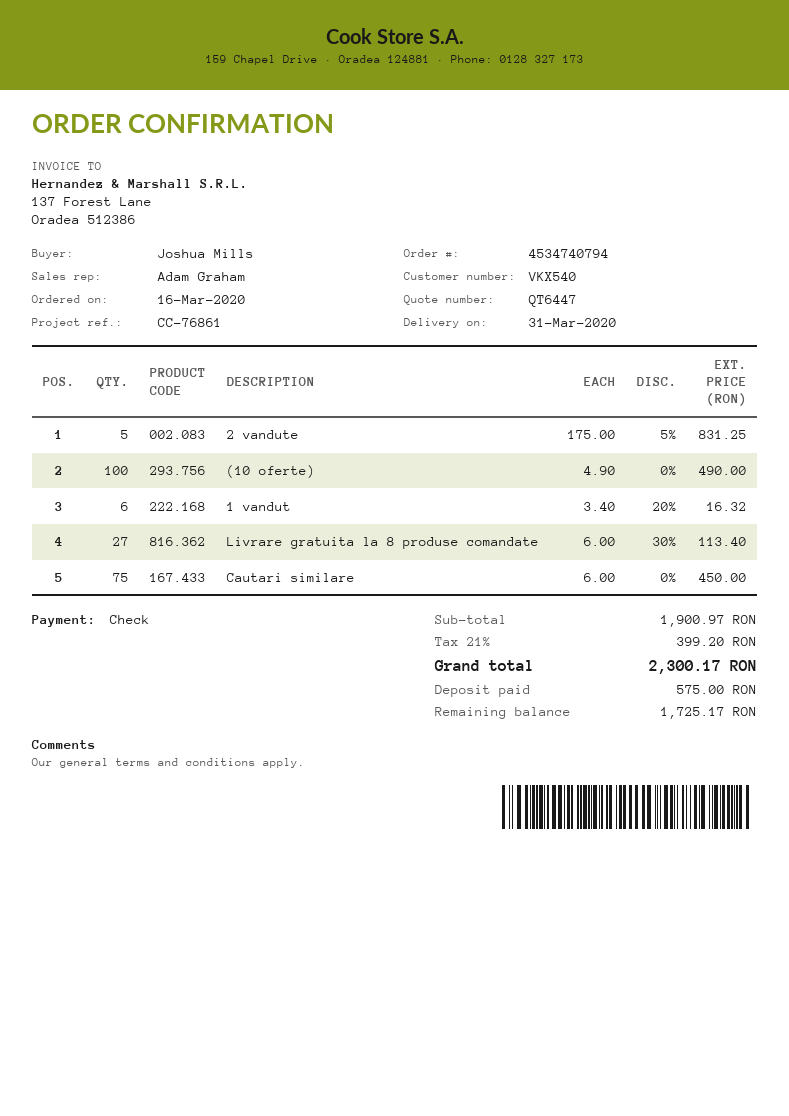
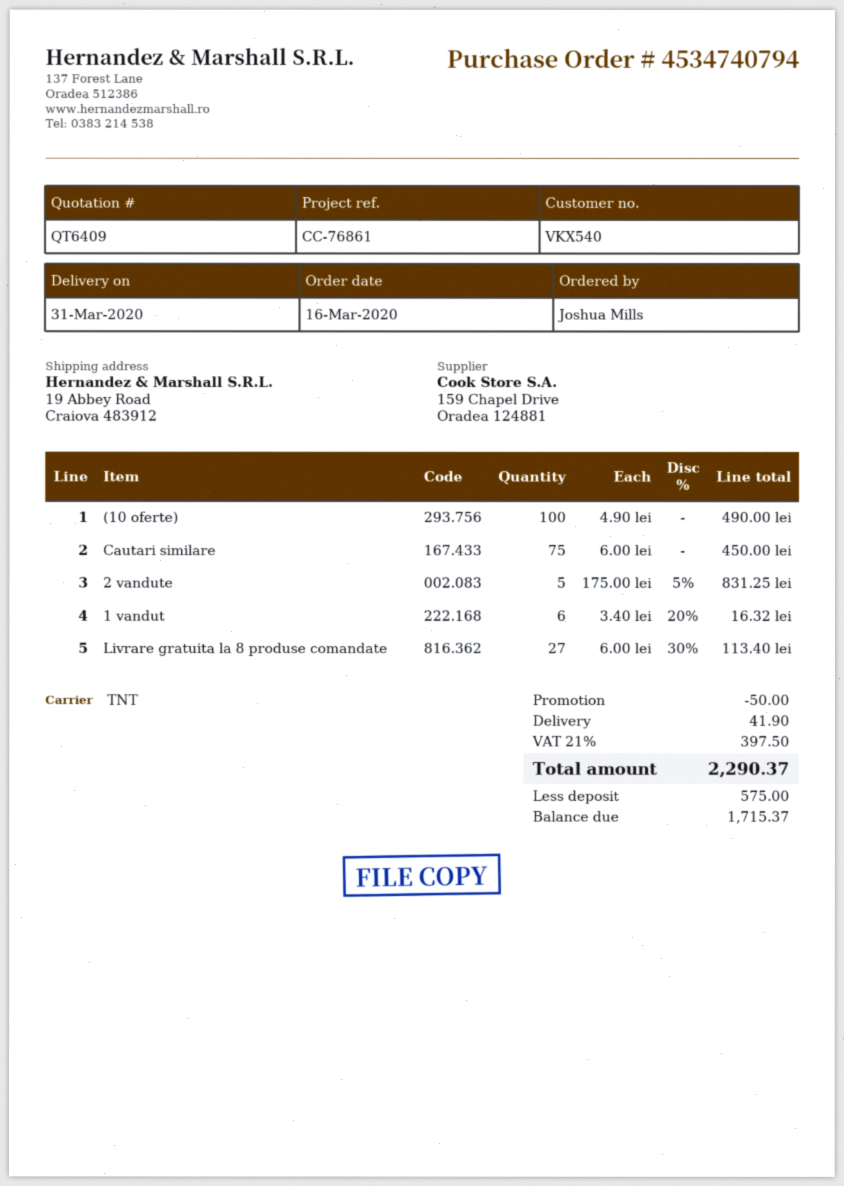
quote number: QT6447 -> QT6409
discount: none -> 50.00
shipping: none -> 41.90
tax: 21% = 399.20 -> 21% = 397.50
total: 2300.17 -> 2290.37
balance: 1725.17 -> 1715.37

